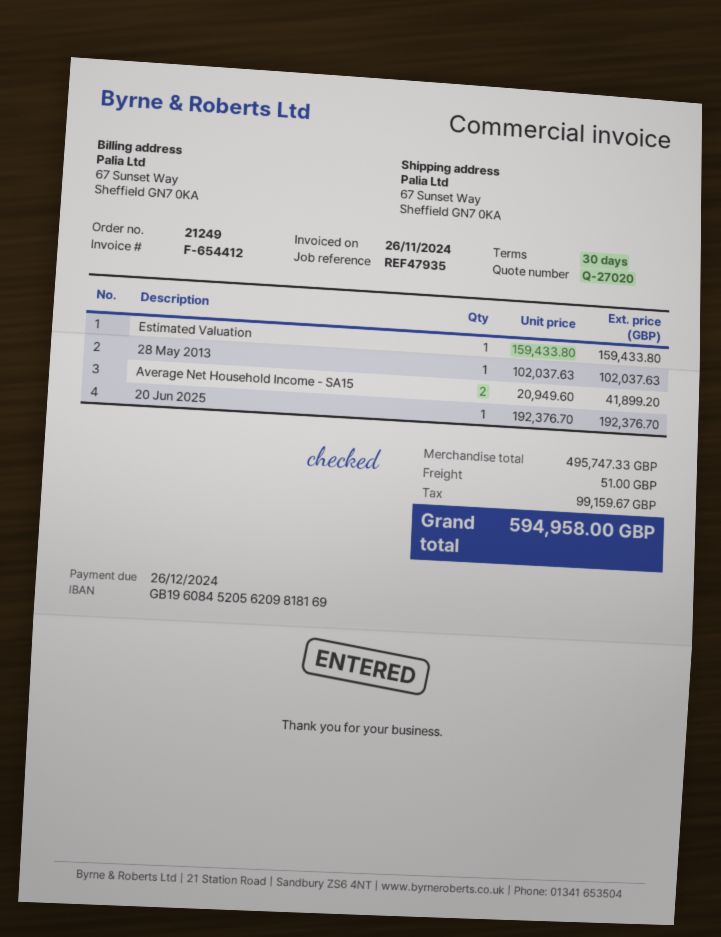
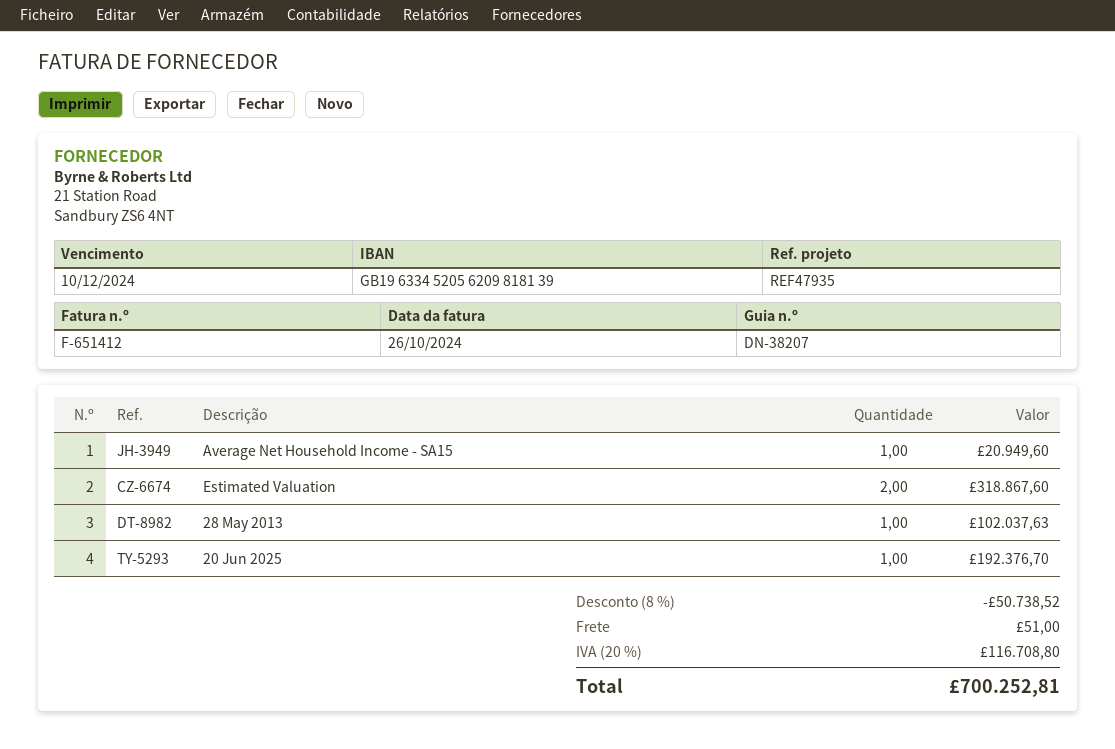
invoice number: F-654412 -> F-651412
invoice date: 2024-11-26 -> 2024-10-26
due date: 2024-12-26 -> 2024-12-10
bank account: GB19608452056209818169 -> GB19633452056209818139
Estimated Valuation: 1 for 159433.80 -> 2 for 318867.60
Average Net Household Income - SA15: 2 for 41899.20 -> 1 for 20949.60
discount: none -> 8% = 50738.52
tax: 99159.67 -> 116708.80
total: 594958.00 -> 700252.81

